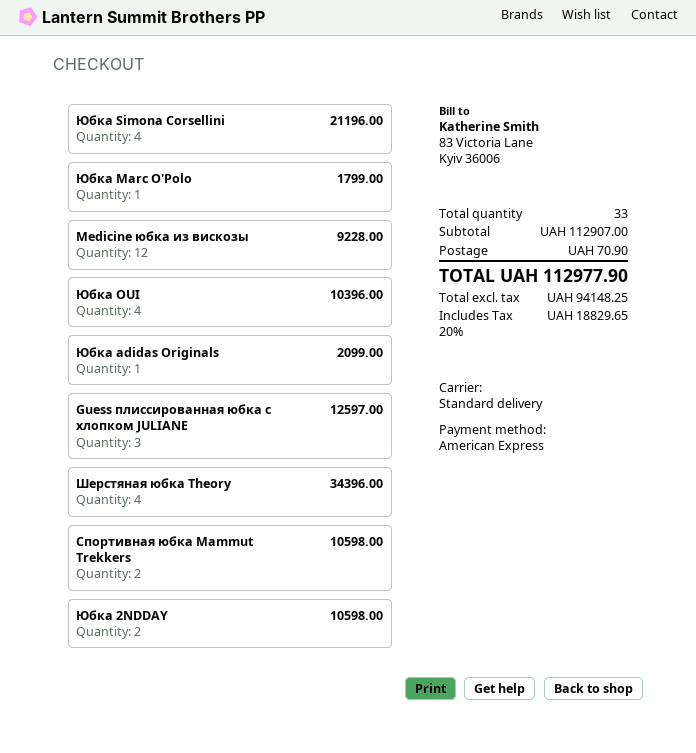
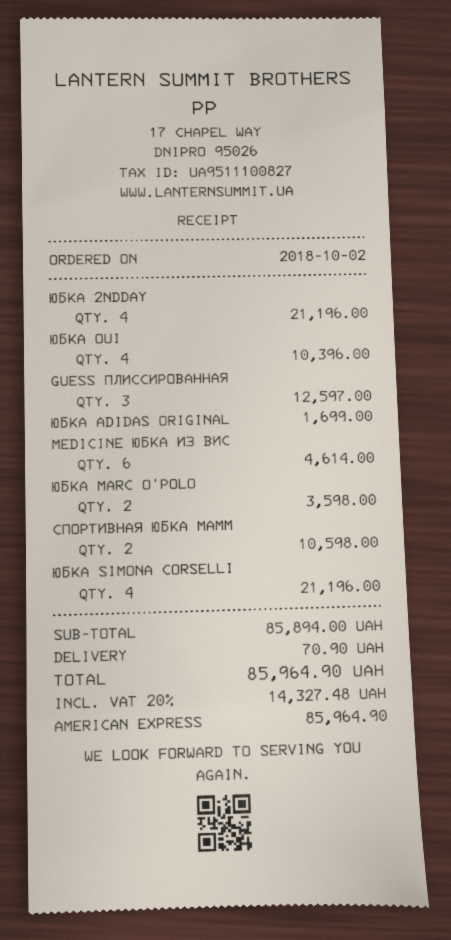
Юбка Marc O'Polo: 1 for 1799.00 -> 2 for 3598.00
Medicine юбка из вискозы: 12 for 9228.00 -> 6 for 4614.00
Юбка adidas Originals: 1 for 2099.00 -> 1 for 1699.00
Шерстяная юбка Theory: 4 for 34396.00 -> none
Юбка 2NDDAY: 2 for 10598.00 -> 4 for 21196.00
subtotal: 112907.00 -> 85894.00
tax: 20% = 18829.65 -> 20% = 14327.48
total: 112977.90 -> 85964.90

